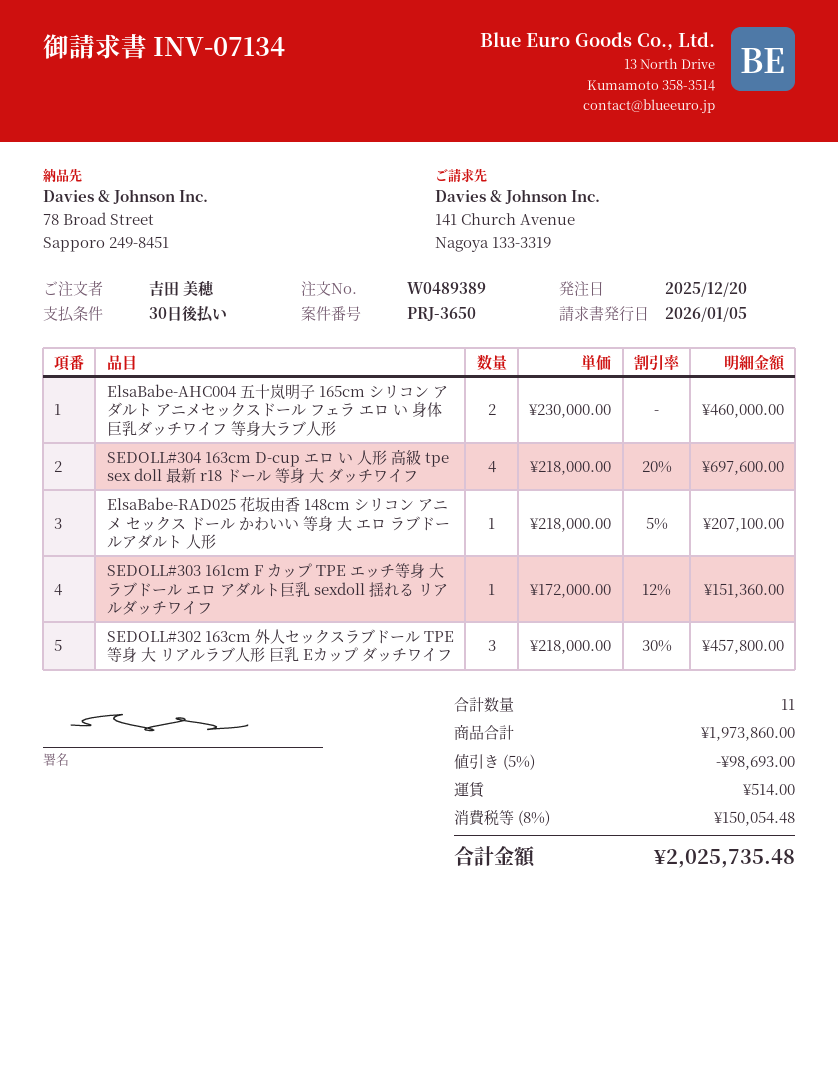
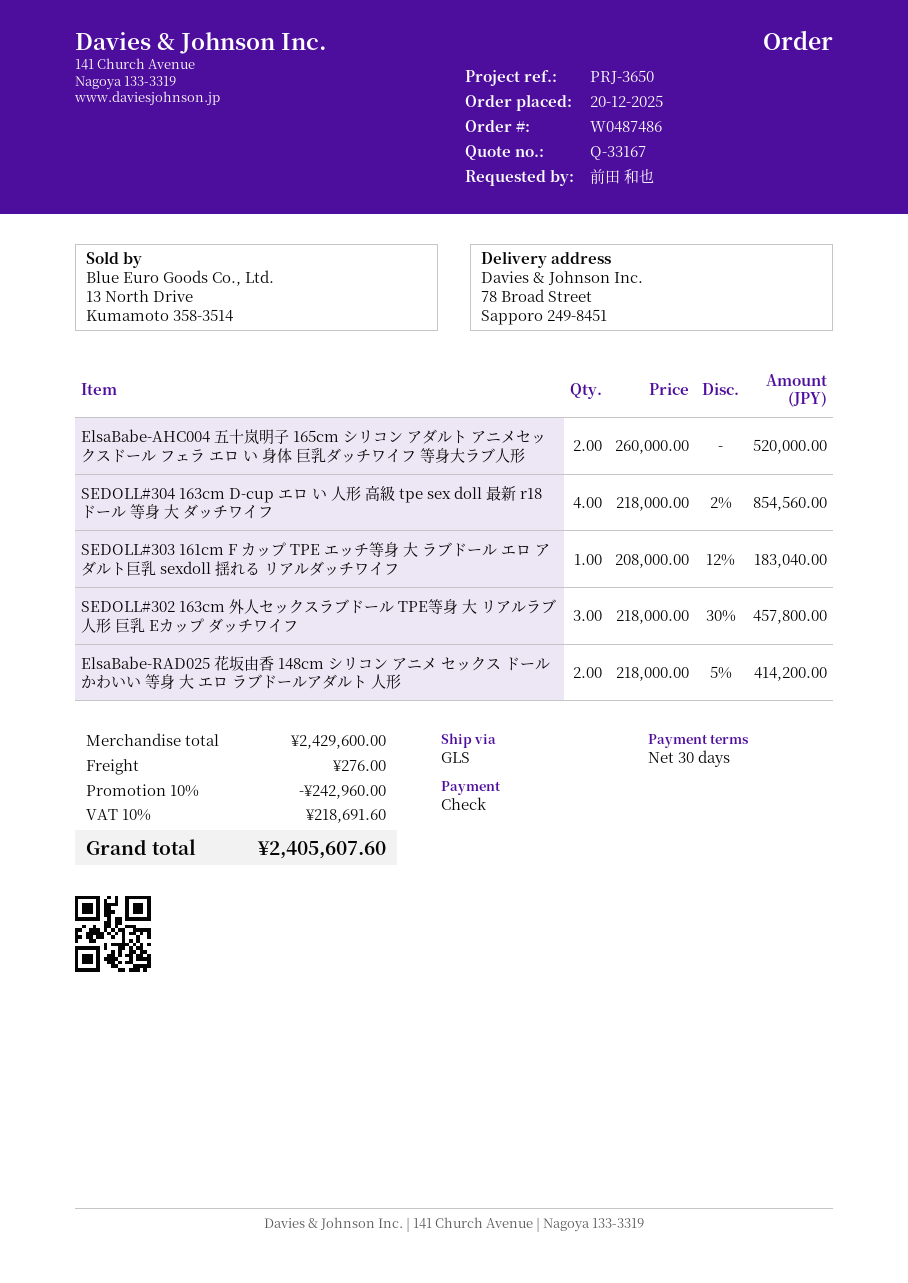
order number: W0489389 -> W0487486
ordered by: 吉田 美穂 -> 前田 和也
ElsaBabe-AHC004 五十岚明子 165cm シリコン アダルト アニメセックスドール フェラ エロ い 身体 巨乳ダッチワイフ 等身大ラブ人形: 2 x 230000.00 = 460000.00 -> 2 x 260000.00 = 520000.00
SEDOLL#304 163cm D-cup エロ い 人形 高級 tpe sex doll 最新 r18 ドール 等身 大 ダッチワイフ: 4 x 218000.00 - 20% = 697600.00 -> 4 x 218000.00 - 2% = 854560.00
ElsaBabe-RAD025 花坂由香 148cm シリコン アニメ セックス ドール かわいい 等身 大 エロ ラブドールアダルト 人形: 1 x 218000.00 - 5% = 207100.00 -> 2 x 218000.00 - 5% = 414200.00
SEDOLL#303 161cm F カップ TPE エッチ等身 大 ラブドール エロ アダルト巨乳 sexdoll 揺れる リアルダッチワイフ: 1 x 172000.00 - 12% = 151360.00 -> 1 x 208000.00 - 12% = 183040.00
subtotal: 1973860.00 -> 2429600.00
discount: 5% = 98693.00 -> 10% = 242960.00
shipping: 514.00 -> 276.00
tax: 8% = 150054.48 -> 10% = 218691.60
total: 2025735.48 -> 2405607.60

